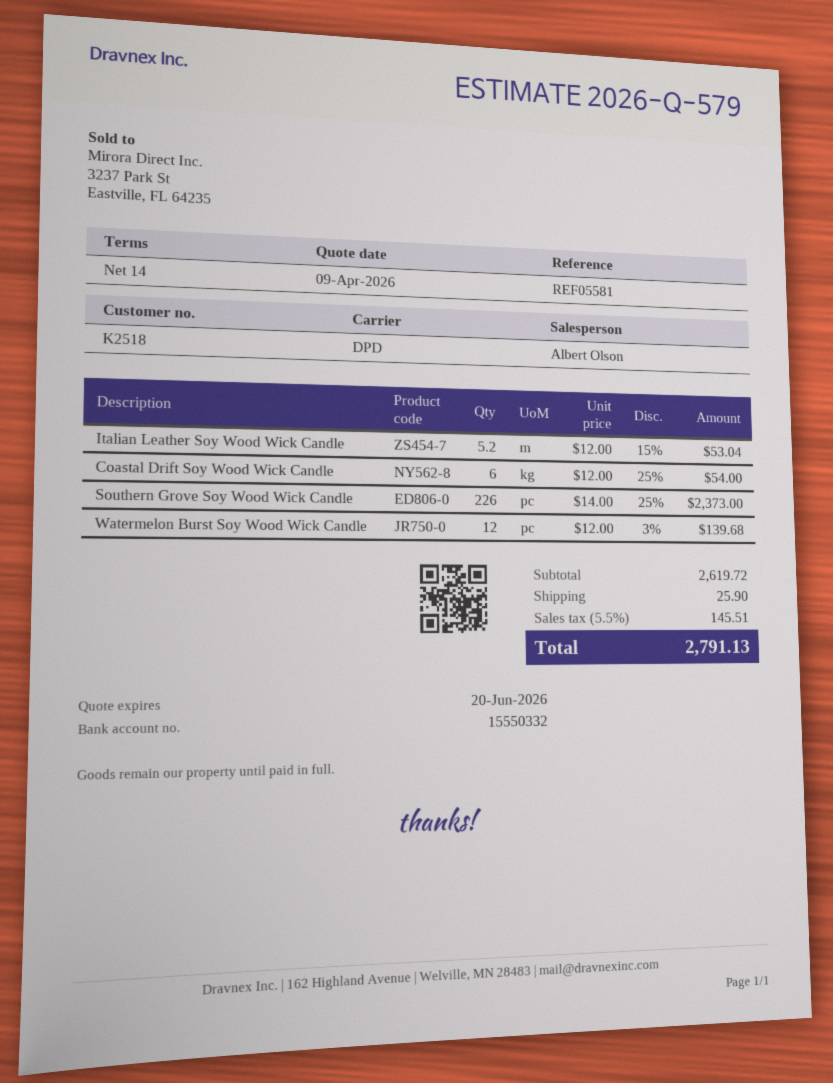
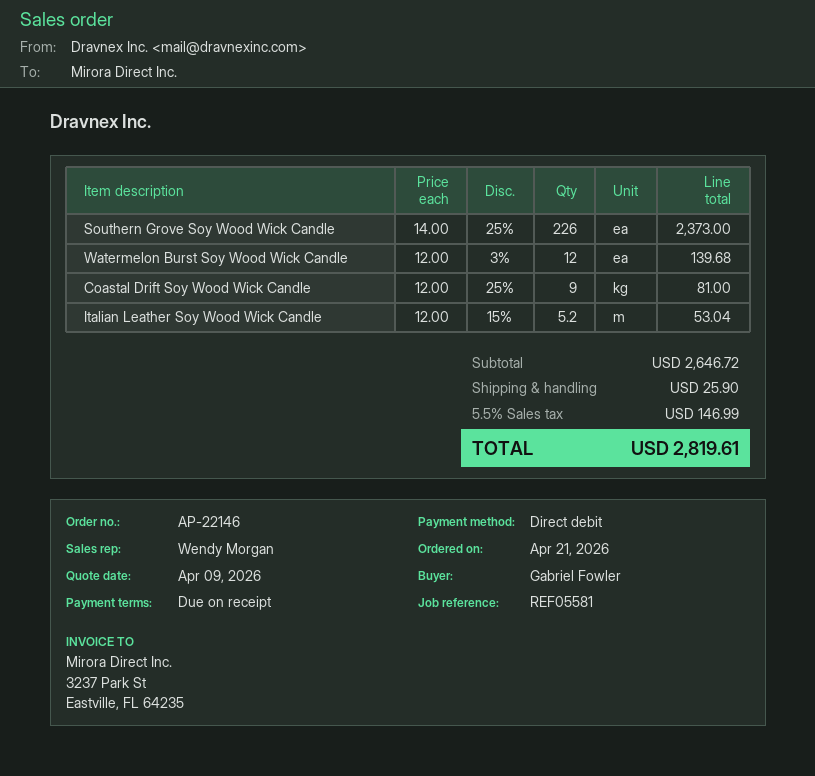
payment terms: 14 days -> on receipt
sales rep: Albert Olson -> Wendy Morgan
Coastal Drift Soy Wood Wick Candle: 6 x 12.00 - 25% = 54.00 -> 9 x 12.00 - 25% = 81.00
subtotal: 2619.72 -> 2646.72
tax: 5.5% = 145.51 -> 5.5% = 146.99
total: 2791.13 -> 2819.61

